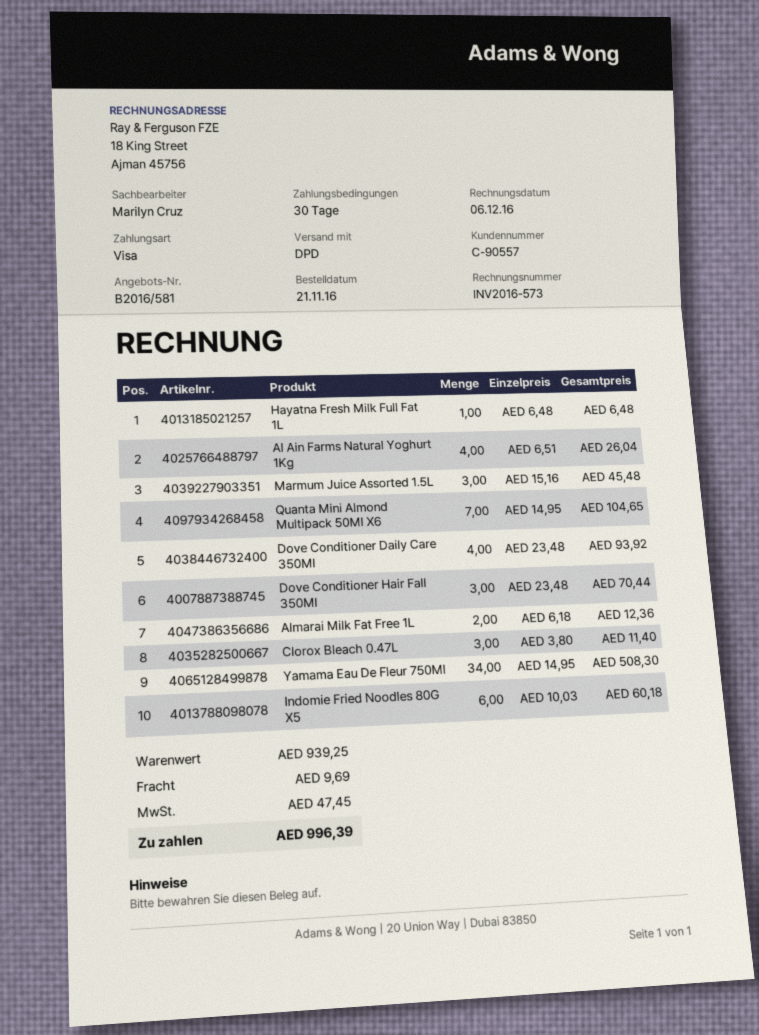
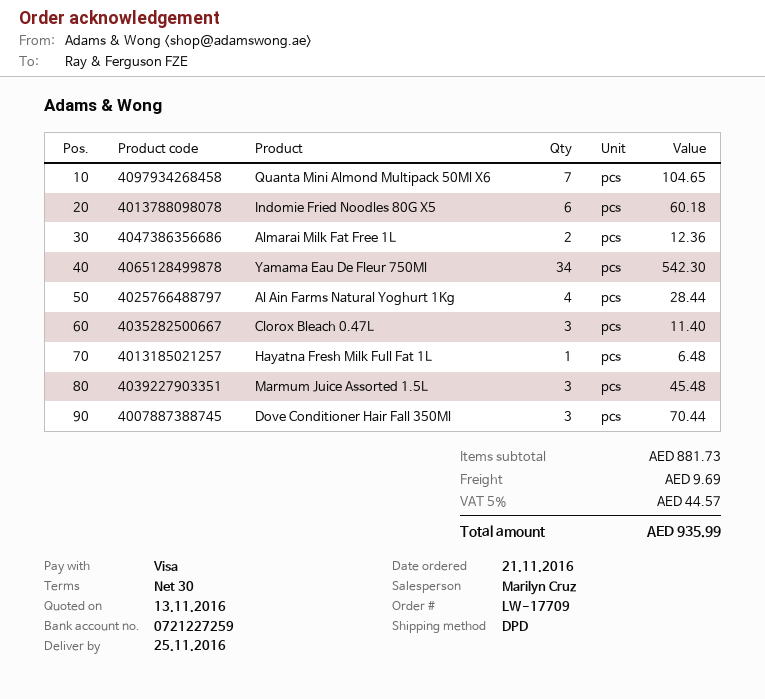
Al Ain Farms Natural Yoghurt 1Kg: 4 for 26.04 -> 4 for 28.44
Dove Conditioner Daily Care 350Ml: 4 for 93.92 -> none
Yamama Eau De Fleur 750Ml: 34 for 508.30 -> 34 for 542.30
subtotal: 939.25 -> 881.73
tax: 47.45 -> 44.57
total: 996.39 -> 935.99

